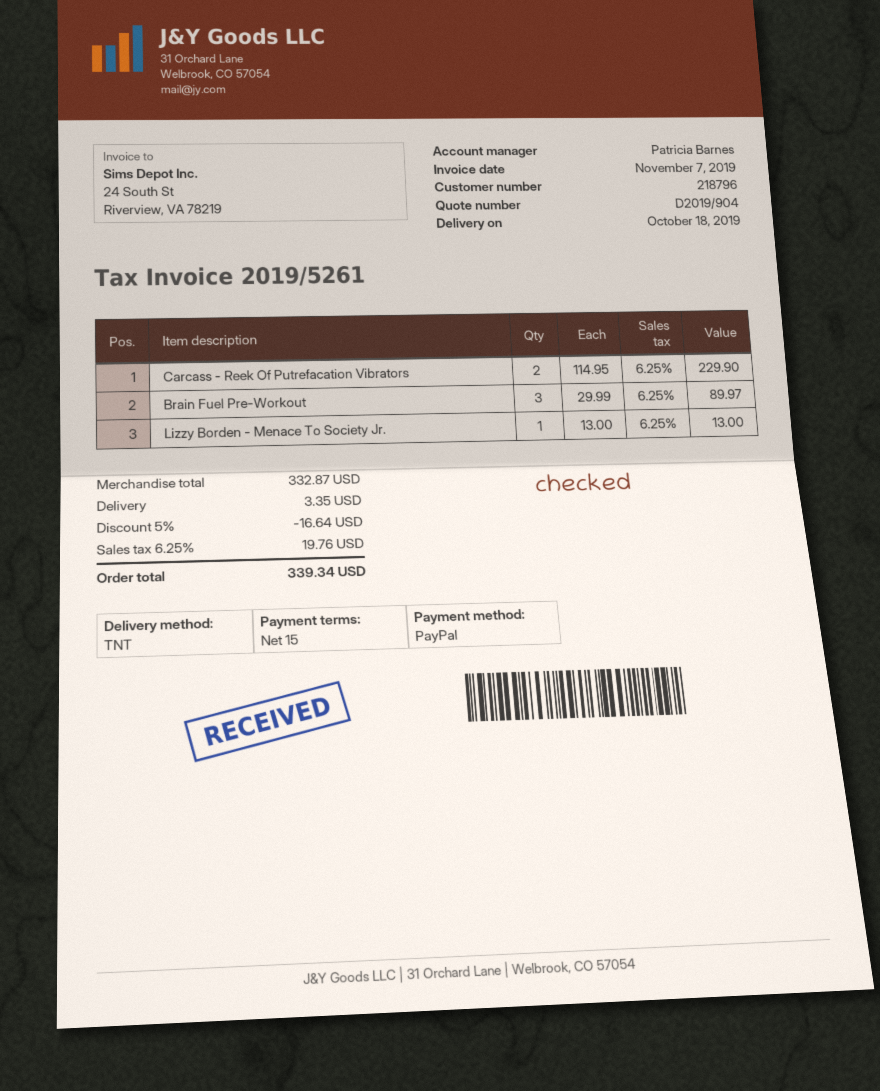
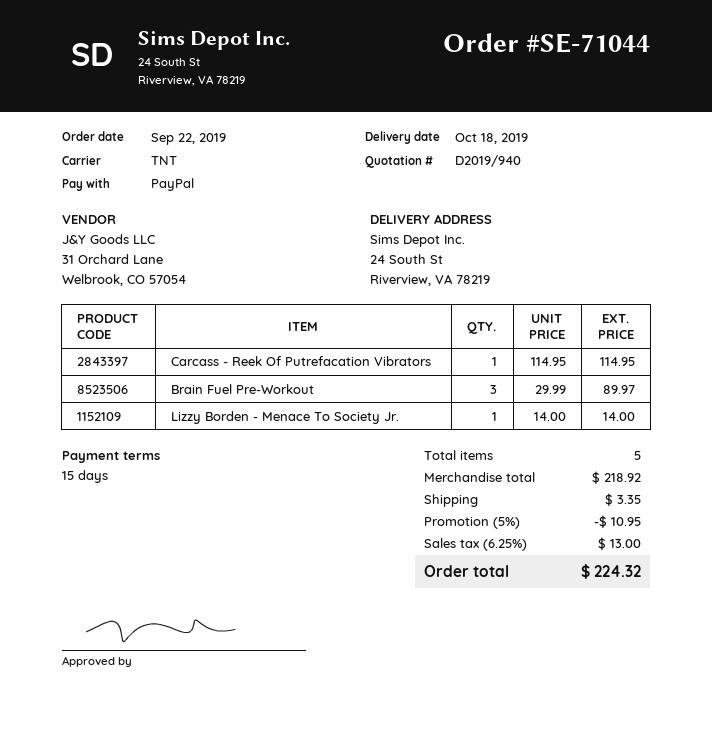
quote number: D2019/904 -> D2019/940
Carcass - Reek Of Putrefacation Vibrators: 2 x 114.95 = 229.90 -> 1 x 114.95 = 114.95
Lizzy Borden - Menace To Society Jr.: 1 x 13.00 = 13.00 -> 1 x 14.00 = 14.00
subtotal: 332.87 -> 218.92
discount: 5% = 16.64 -> 5% = 10.95
tax: 6.25% = 19.76 -> 6.25% = 13.00
total: 339.34 -> 224.32

